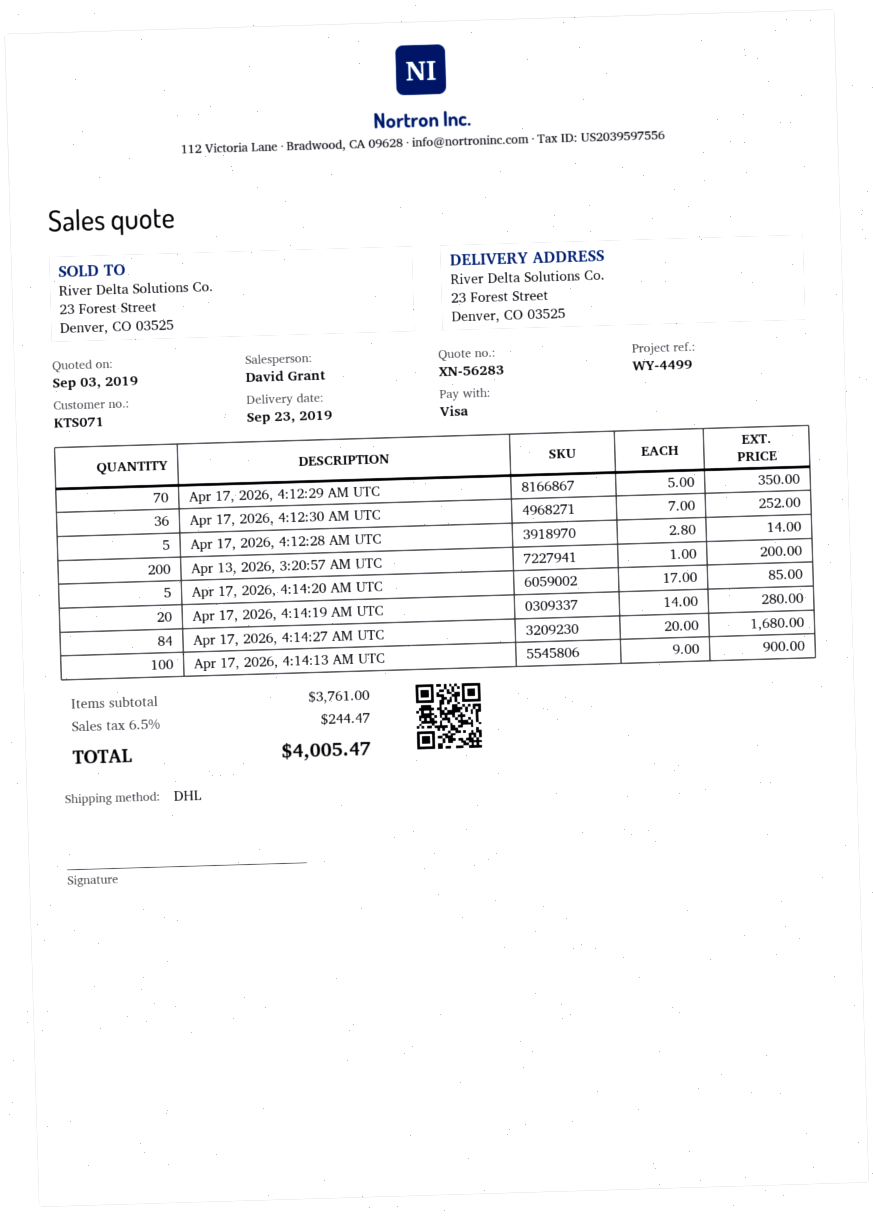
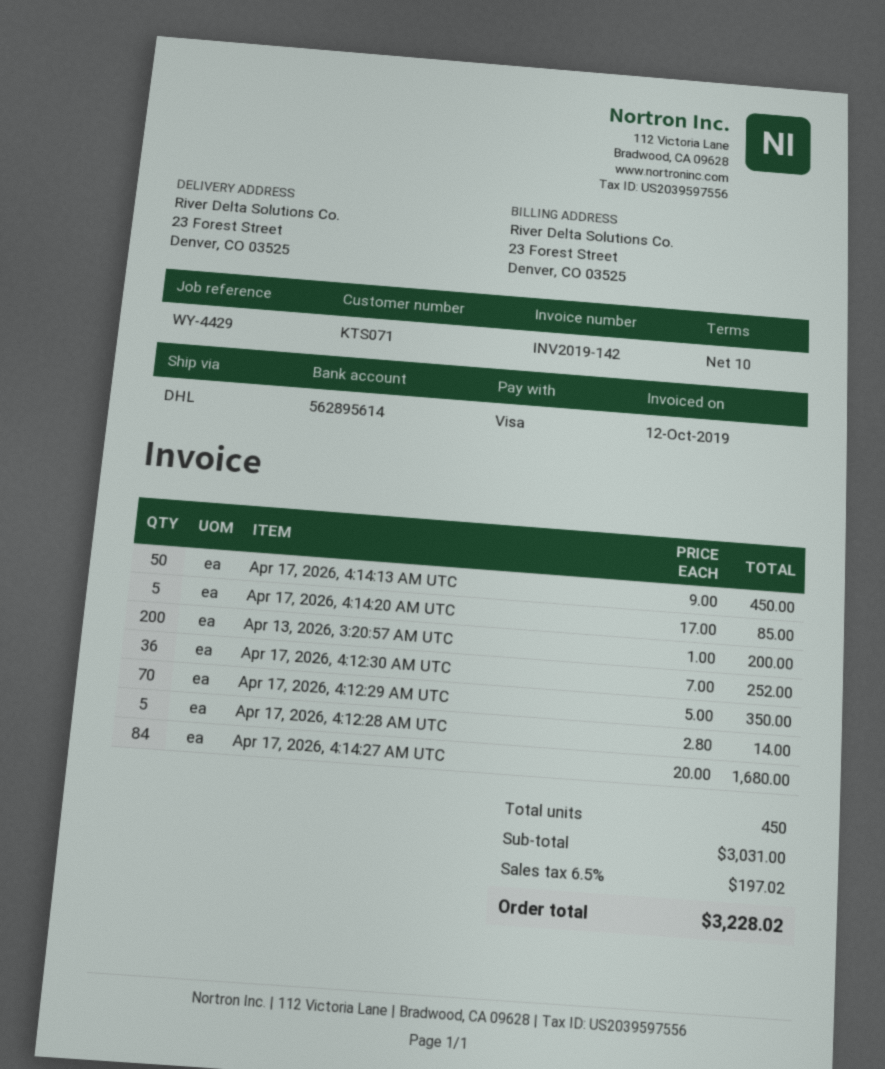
reference: WY-4499 -> WY-4429
Apr 17, 2026, 4:14:19 AM UTC: 20 x 14.00 = 280.00 -> none
Apr 17, 2026, 4:14:13 AM UTC: 100 x 9.00 = 900.00 -> 50 x 9.00 = 450.00
subtotal: 3761.00 -> 3031.00
tax: 6.5% = 244.47 -> 6.5% = 197.02
total: 4005.47 -> 3228.02

